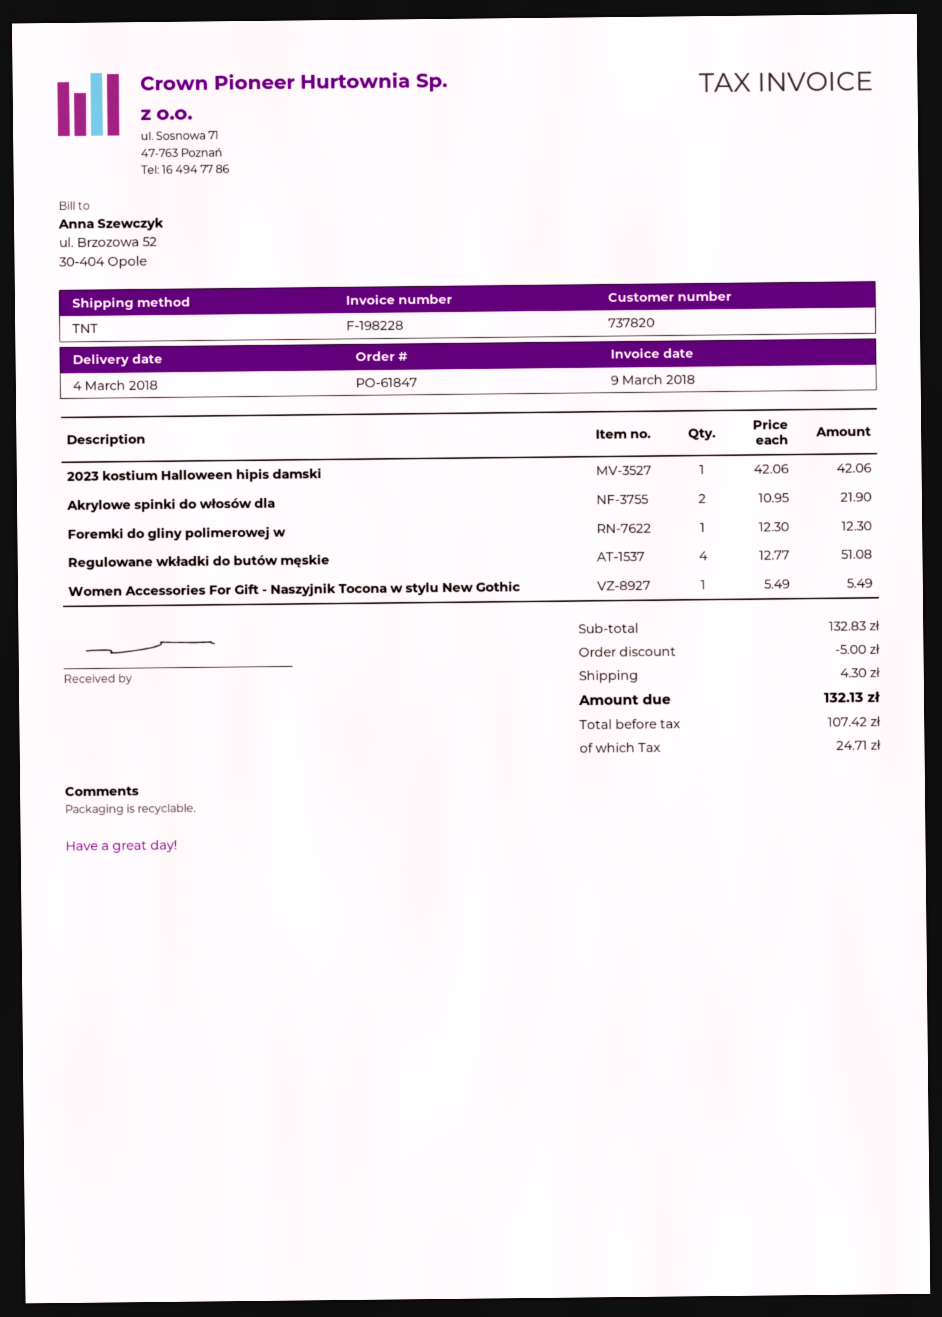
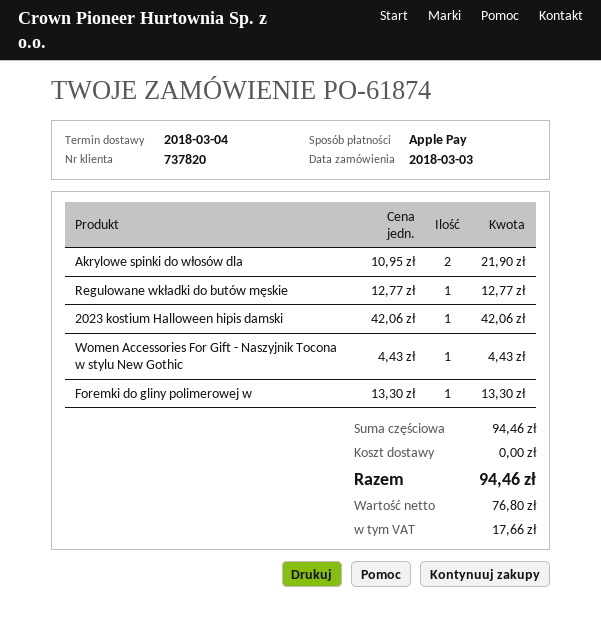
order number: PO-61847 -> PO-61874
Foremki do gliny polimerowej w: 1 x 12.30 = 12.30 -> 1 x 13.30 = 13.30
Regulowane wkładki do butów męskie: 4 x 12.77 = 51.08 -> 1 x 12.77 = 12.77
Women Accessories For Gift - Naszyjnik Tocona w stylu New Gothic: 1 x 5.49 = 5.49 -> 1 x 4.43 = 4.43
subtotal: 132.83 -> 94.46
discount: 5.00 -> none
shipping: 4.30 -> 0.00
net: 107.42 -> 76.80
tax: 24.71 -> 17.66
total: 132.13 -> 94.46

